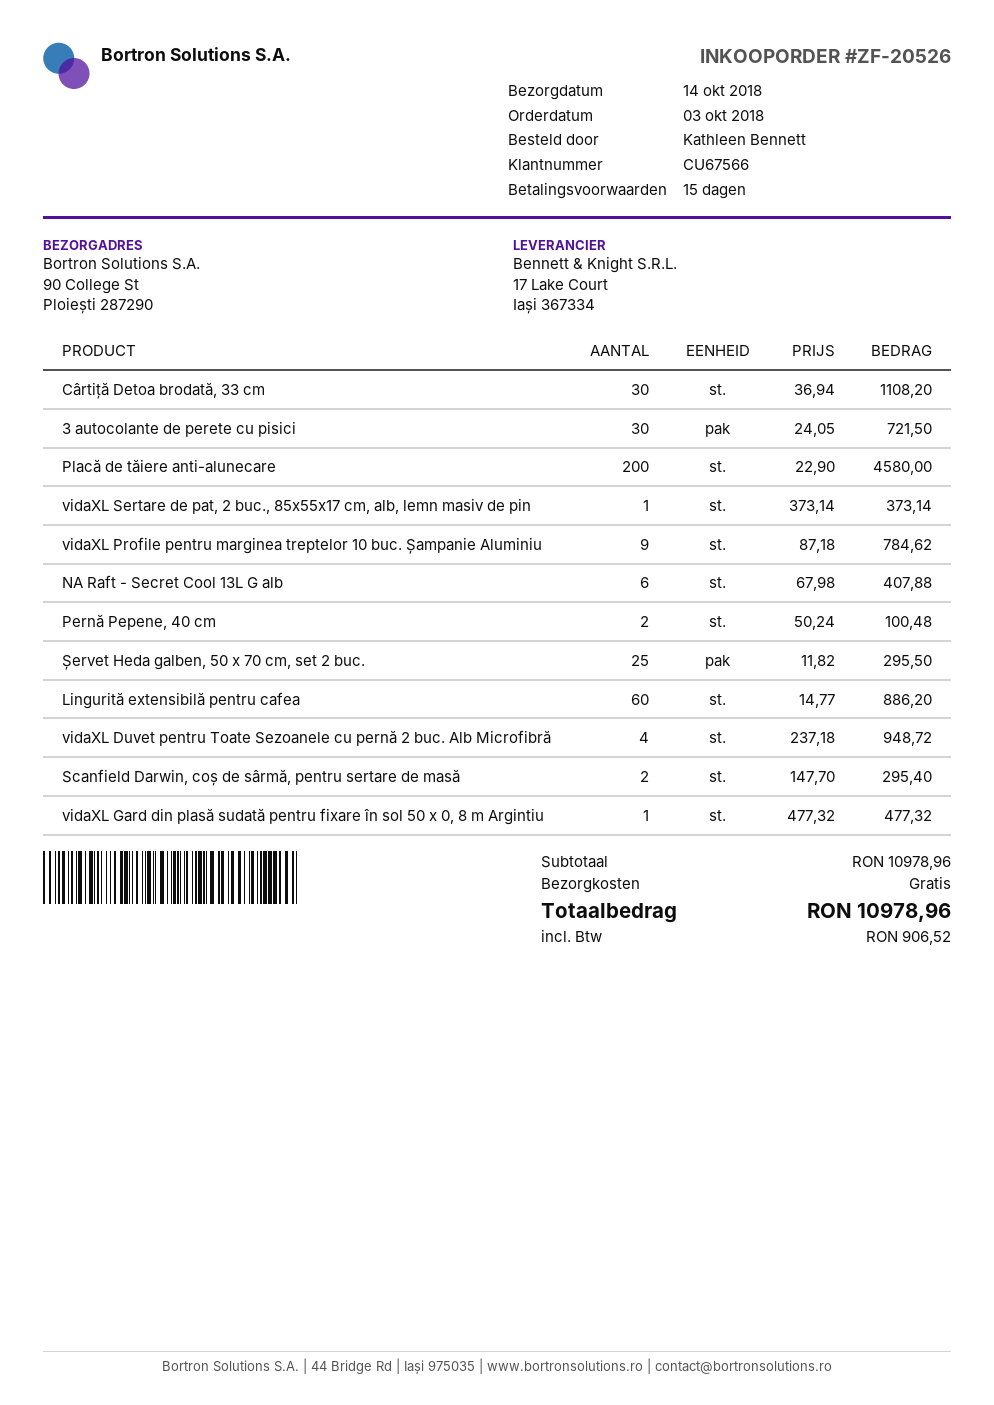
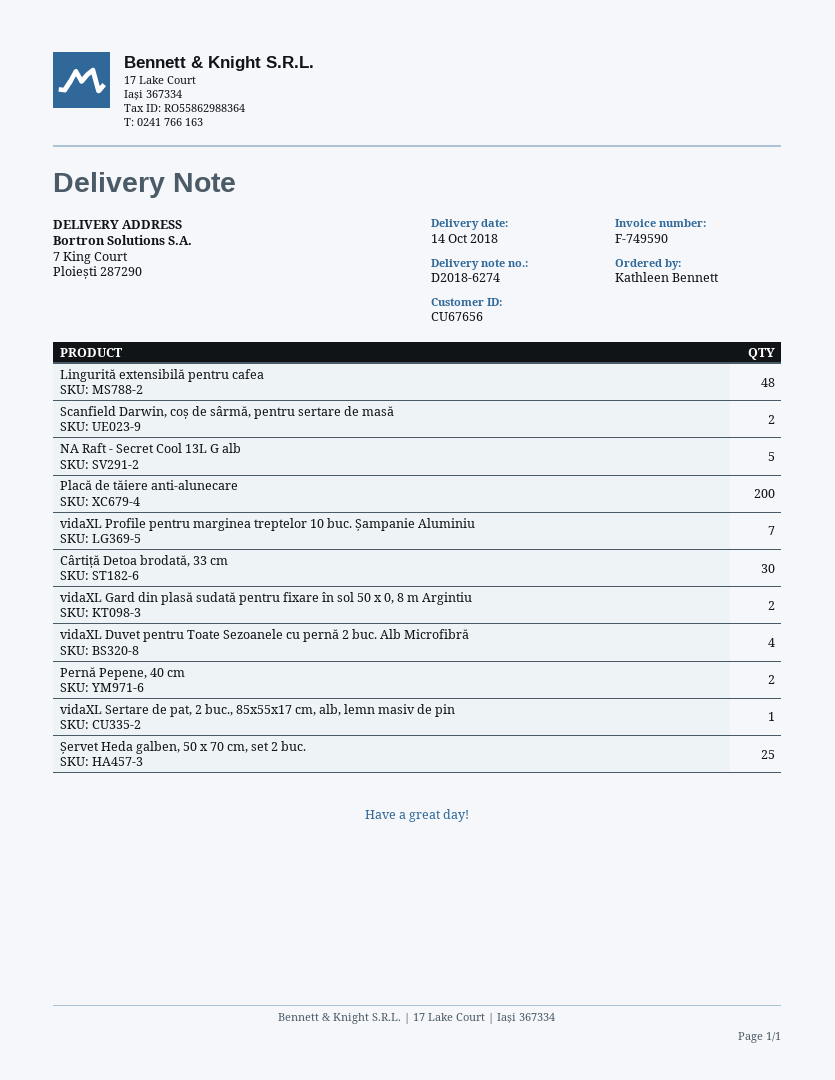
customer number: CU67566 -> CU67656
ship to: 90 College St, Ploiești 287290 -> 7 King Court, Ploiești 287290
3 autocolante de perete cu pisici: 30 -> none
vidaXL Profile pentru marginea treptelor 10 buc. Șampanie Aluminiu: 9 -> 7
NA Raft - Secret Cool 13L G alb: 6 -> 5
Lingurită extensibilă pentru cafea: 60 -> 48
vidaXL Gard din plasă sudată pentru fixare în sol 50 x 0, 8 m Argintiu: 1 -> 2

